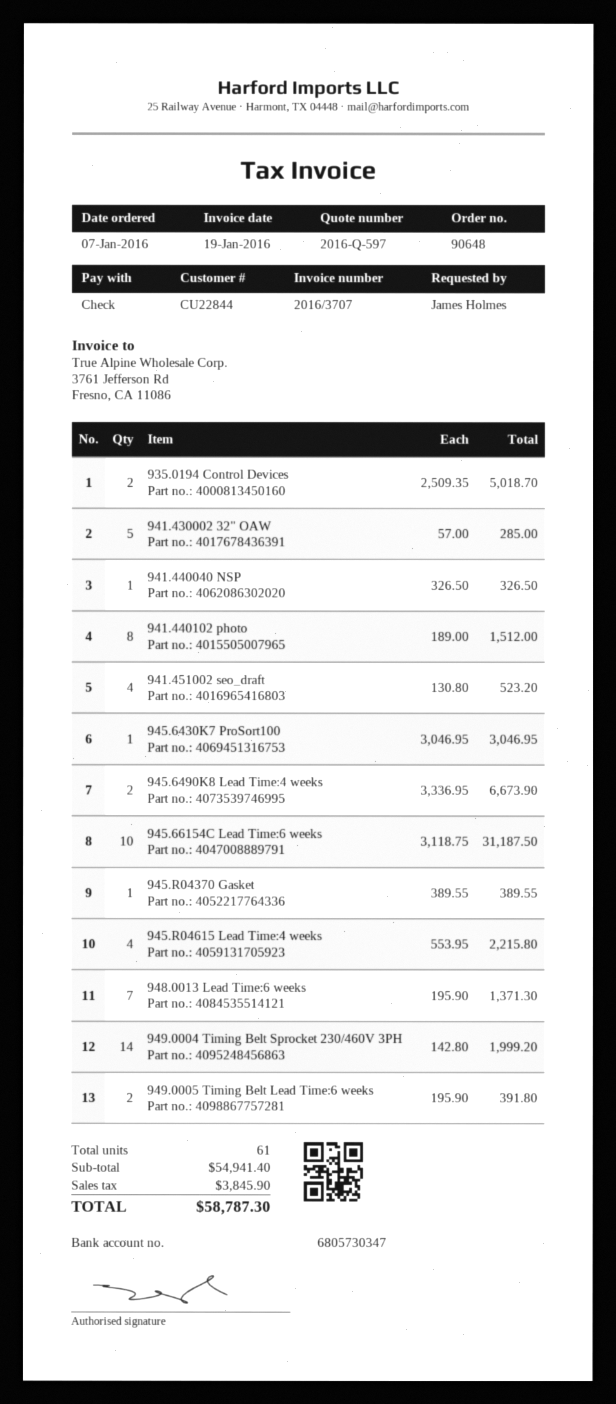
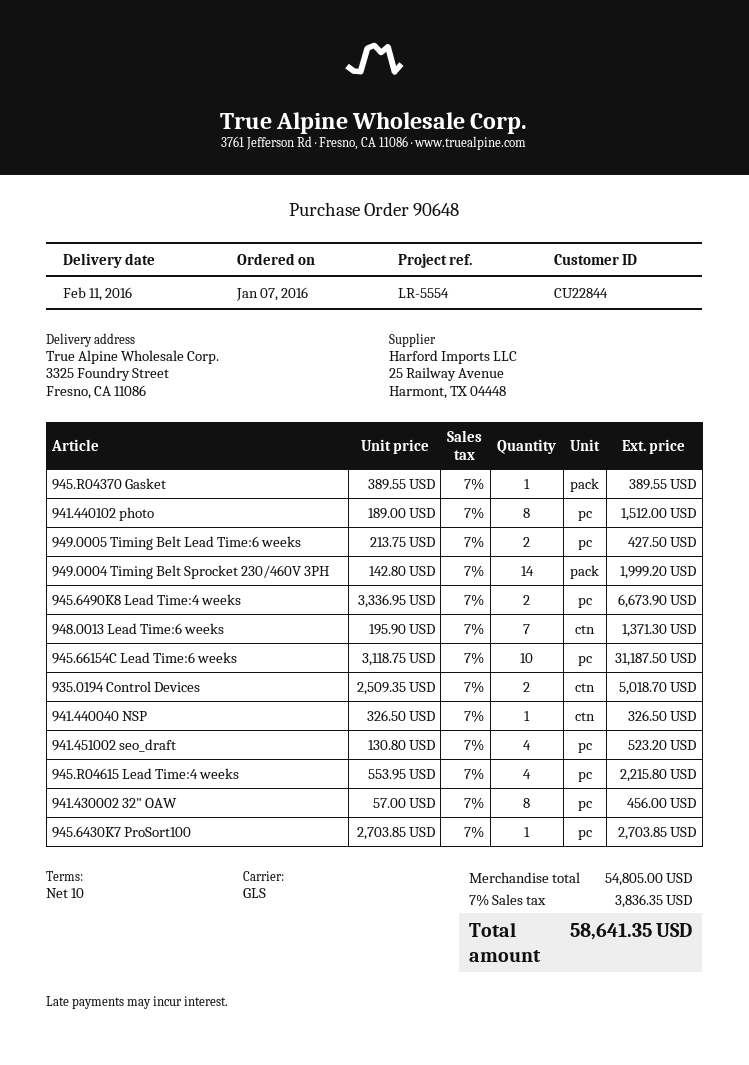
941.430002 32" OAW: 5 x 57.00 = 285.00 -> 8 x 57.00 = 456.00
945.6430K7 ProSort100: 1 x 3046.95 = 3046.95 -> 1 x 2703.85 = 2703.85
949.0005 Timing Belt Lead Time:6 weeks: 2 x 195.90 = 391.80 -> 2 x 213.75 = 427.50
subtotal: 54941.40 -> 54805.00
tax: 3845.90 -> 3836.35
total: 58787.30 -> 58641.35

